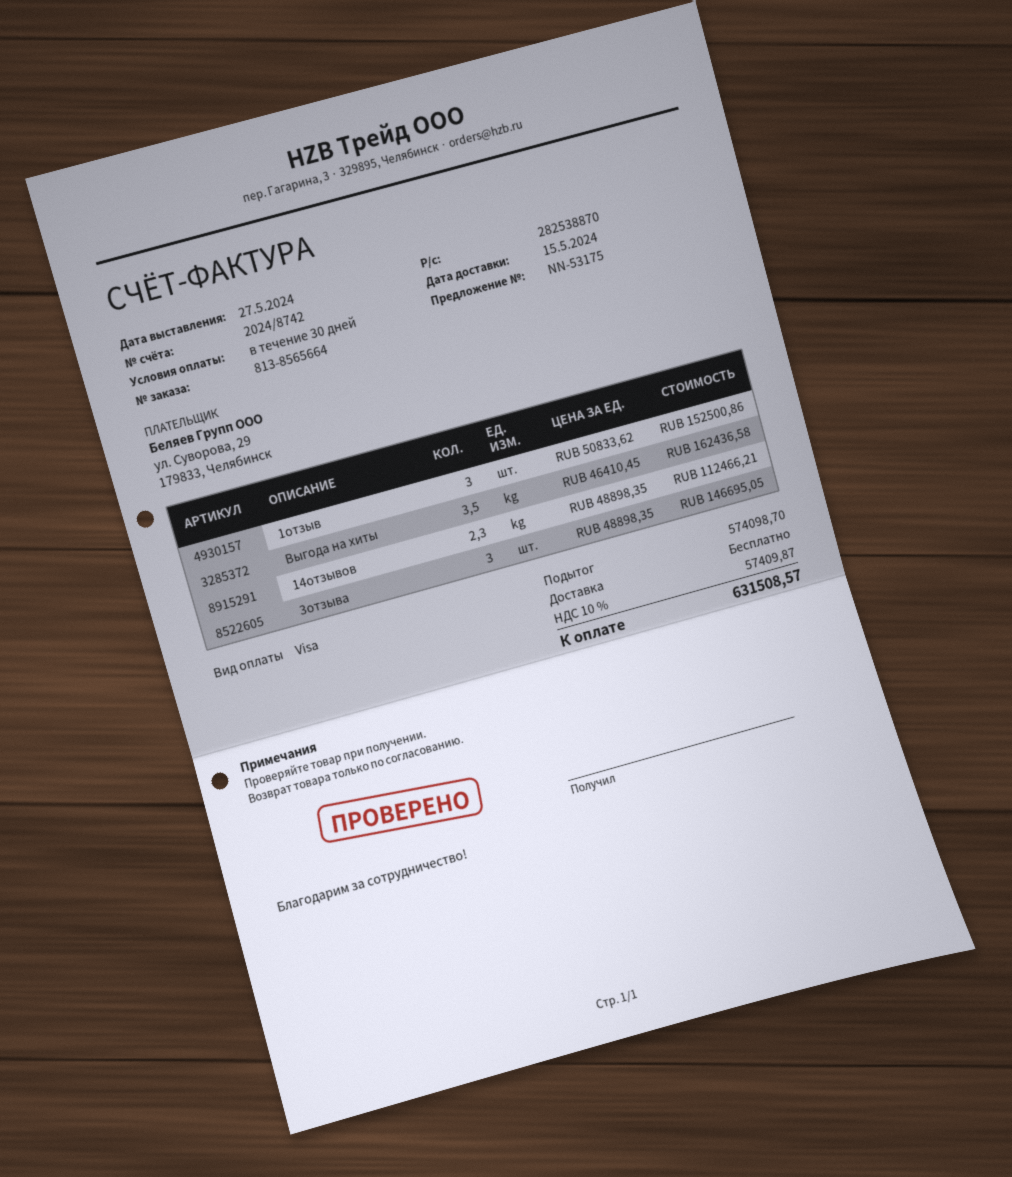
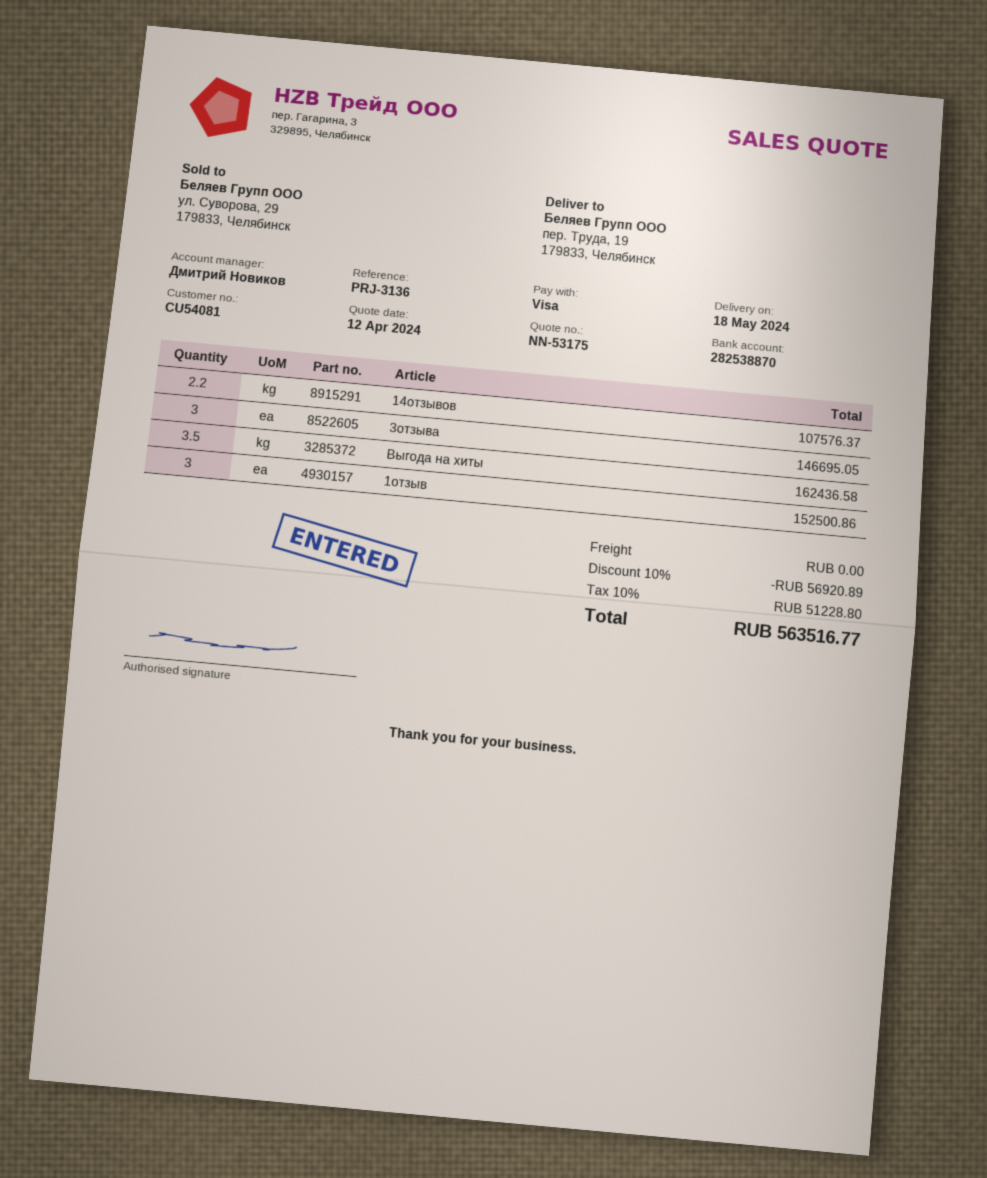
delivery date: 2024-05-15 -> 2024-05-18
14отзывов: 2.3 for 112466.21 -> 2.2 for 107576.37
discount: none -> 10% = 56920.89
tax: 10% = 57409.87 -> 10% = 51228.80
total: 631508.57 -> 563516.77

